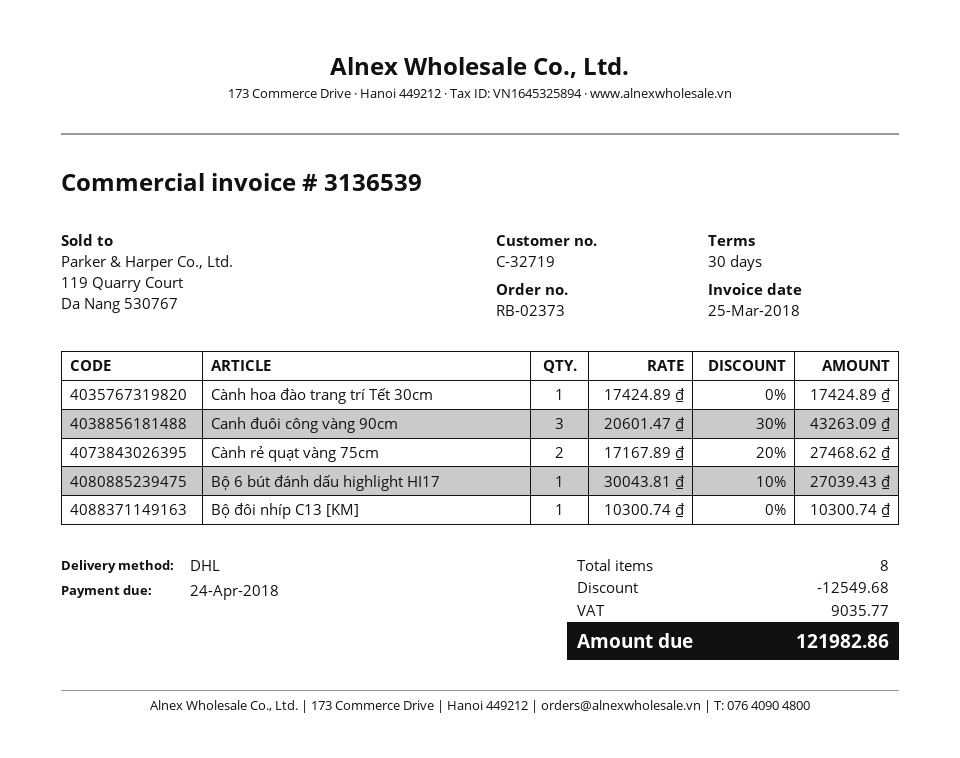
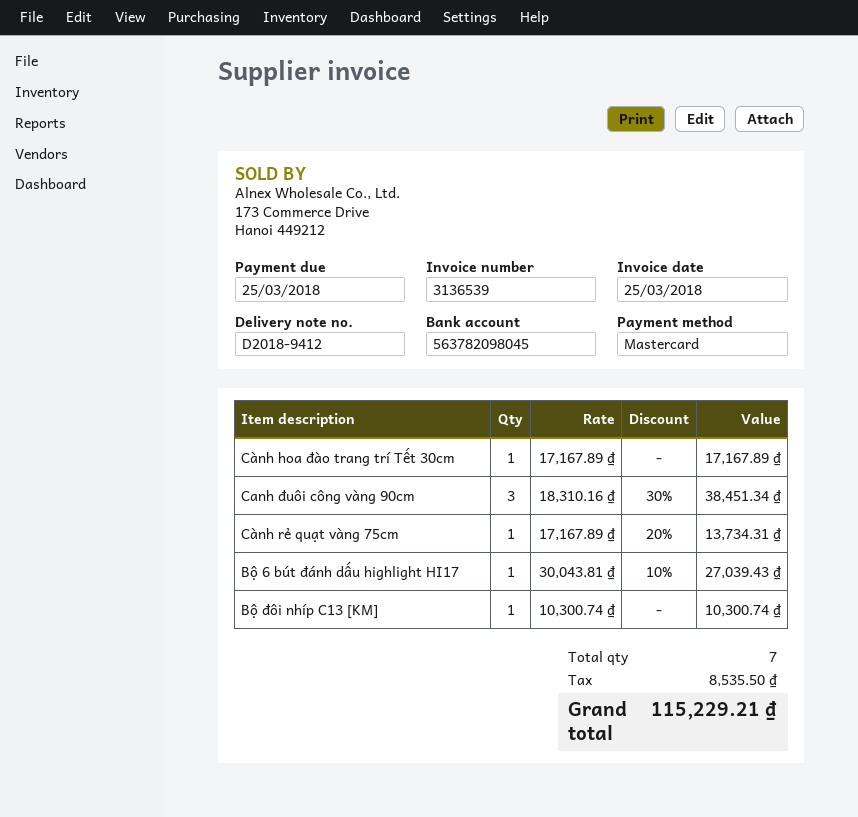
due date: 2018-04-24 -> 2018-03-25
Cành hoa đào trang trí Tết 30cm: 1 x 17424.89 = 17424.89 -> 1 x 17167.89 = 17167.89
Canh đuôi công vàng 90cm: 3 x 20601.47 - 30% = 43263.09 -> 3 x 18310.16 - 30% = 38451.34
Cành rẻ quạt vàng 75cm: 2 x 17167.89 - 20% = 27468.62 -> 1 x 17167.89 - 20% = 13734.31
total quantity: 8 -> 7
discount: 12549.68 -> none
tax: 9035.77 -> 8535.50
total: 121982.86 -> 115229.21

